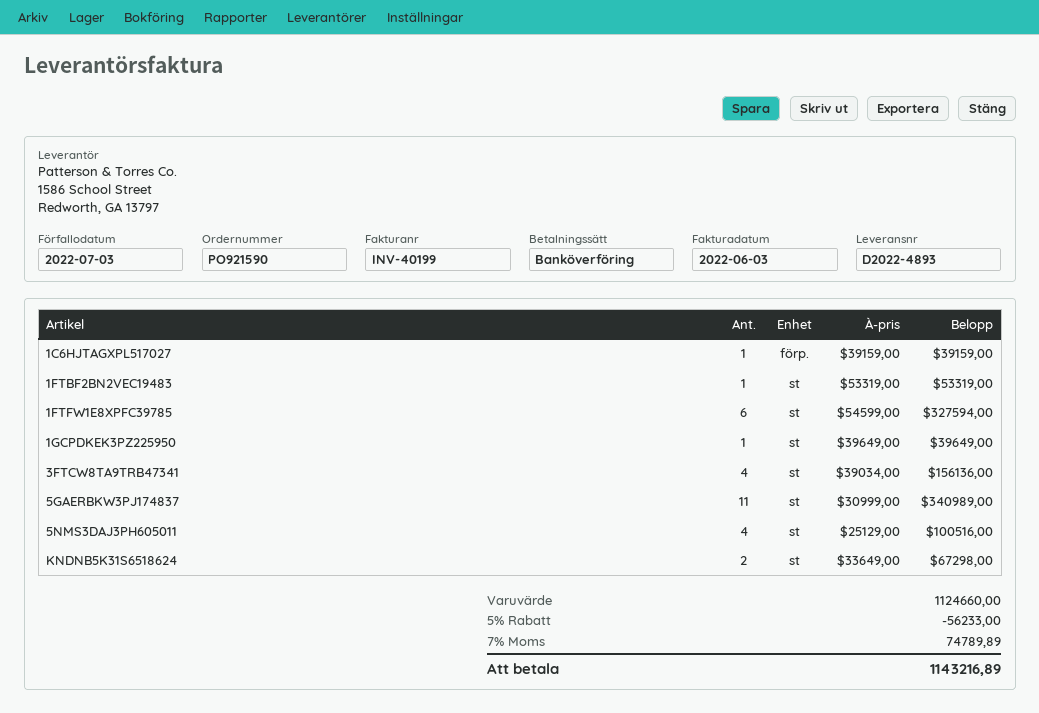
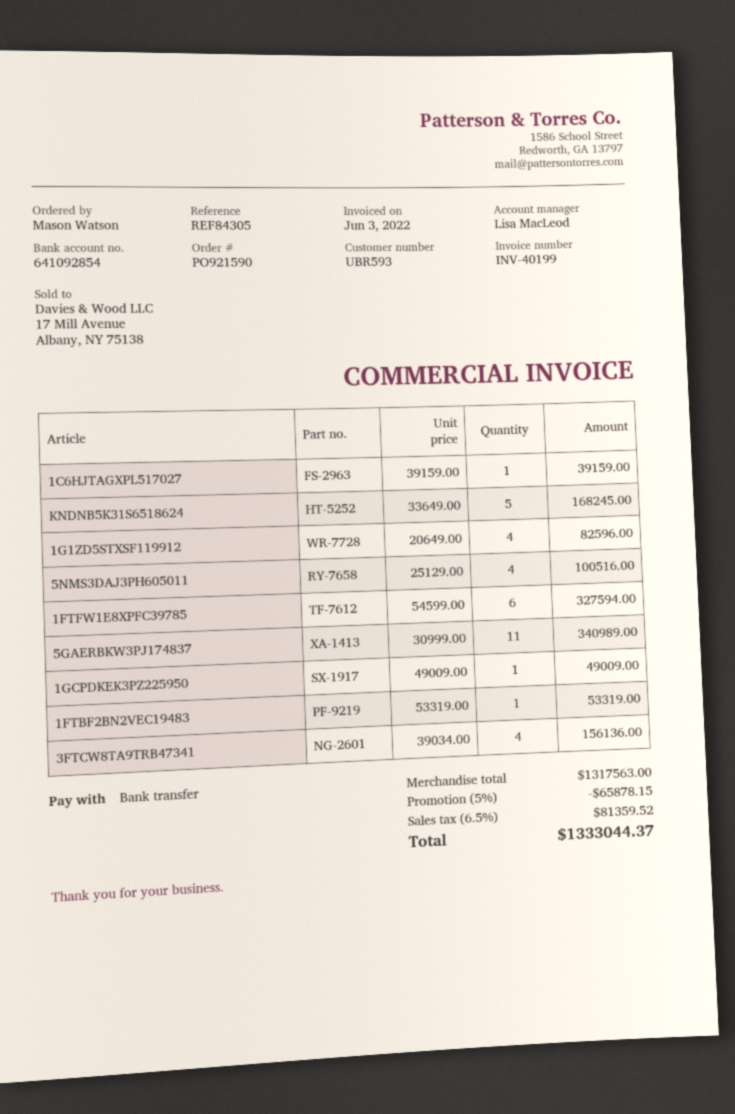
1GCPDKEK3PZ225950: 1 x 39649.00 = 39649.00 -> 1 x 49009.00 = 49009.00
KNDNB5K31S6518624: 2 x 33649.00 = 67298.00 -> 5 x 33649.00 = 168245.00
1G1ZD5STXSF119912: none -> 4 x 20649.00 = 82596.00
subtotal: 1124660.00 -> 1317563.00
discount: 5% = 56233.00 -> 5% = 65878.15
tax: 7% = 74789.89 -> 6.5% = 81359.52
total: 1143216.89 -> 1333044.37

